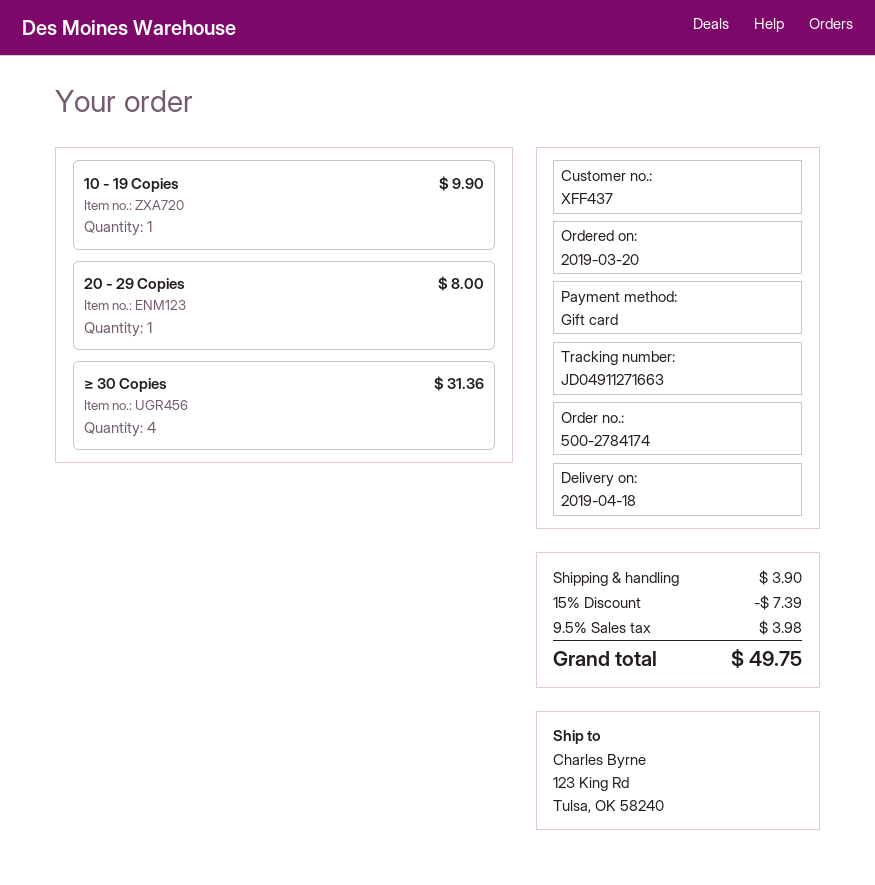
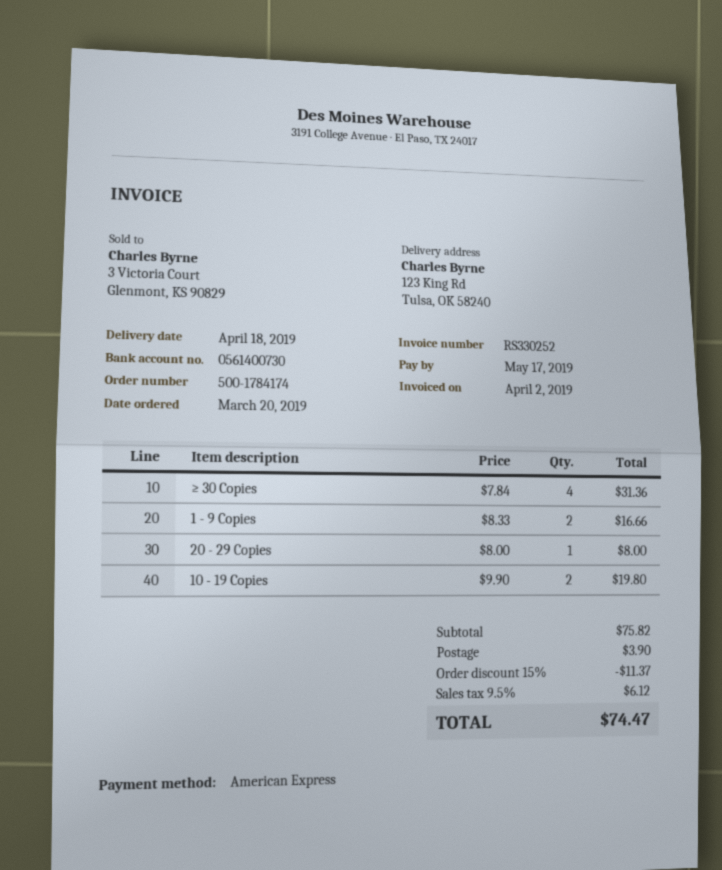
order number: 500-2784174 -> 500-1784174
payment method: gift card -> American Express
10 - 19 Copies: 1 for 9.90 -> 2 for 19.80
1 - 9 Copies: none -> 2 for 16.66
discount: 15% = 7.39 -> 15% = 11.37
tax: 9.5% = 3.98 -> 9.5% = 6.12
total: 49.75 -> 74.47

